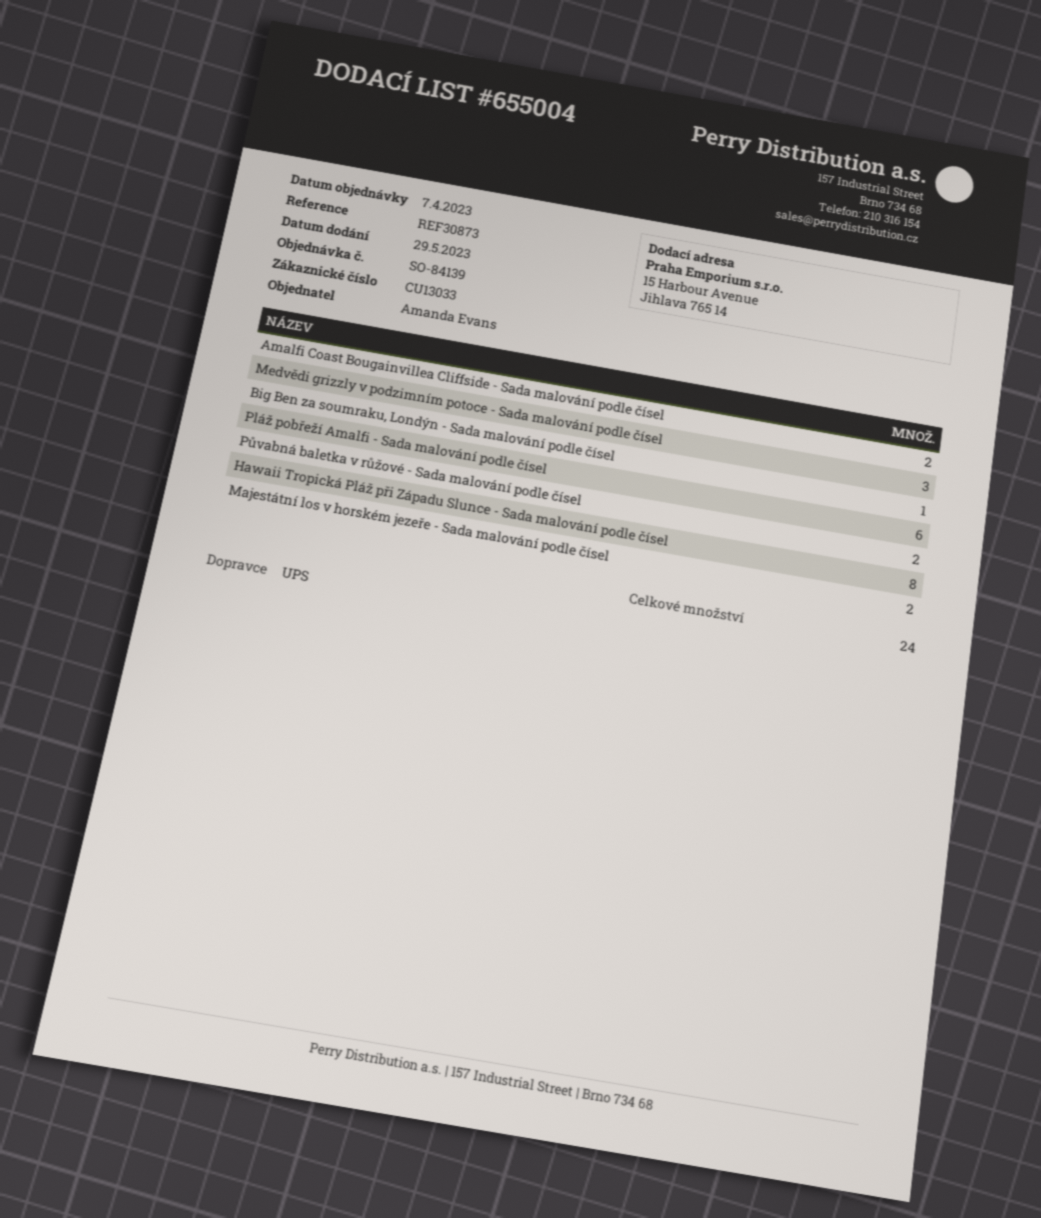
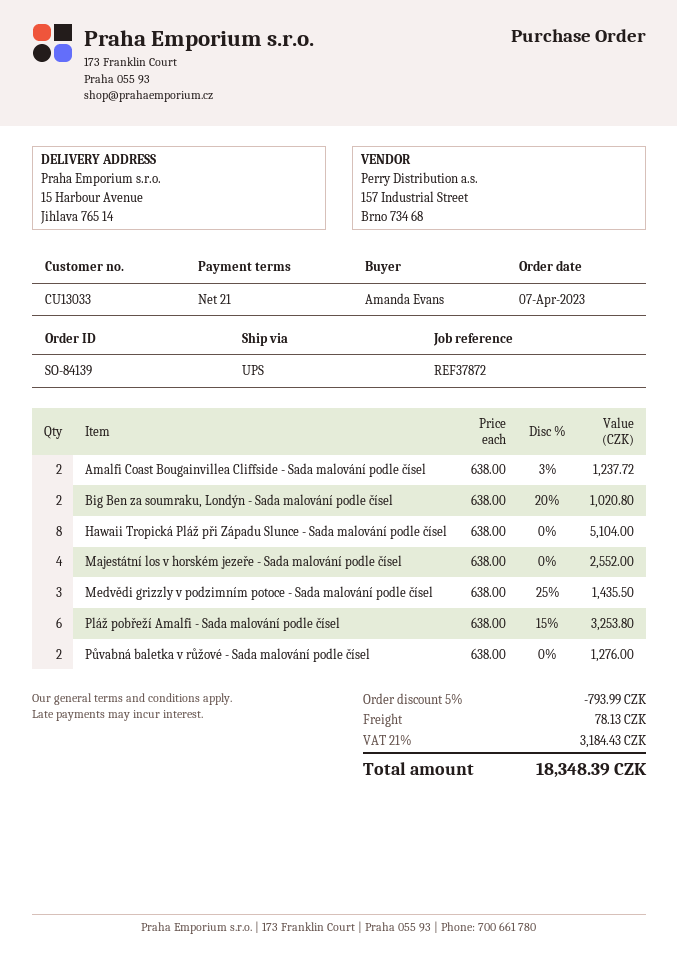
reference: REF30873 -> REF37872
Big Ben za soumraku, Londýn - Sada malování podle čísel: 1 -> 2
Majestátní los v horském jezeře - Sada malování podle čísel: 2 -> 4

